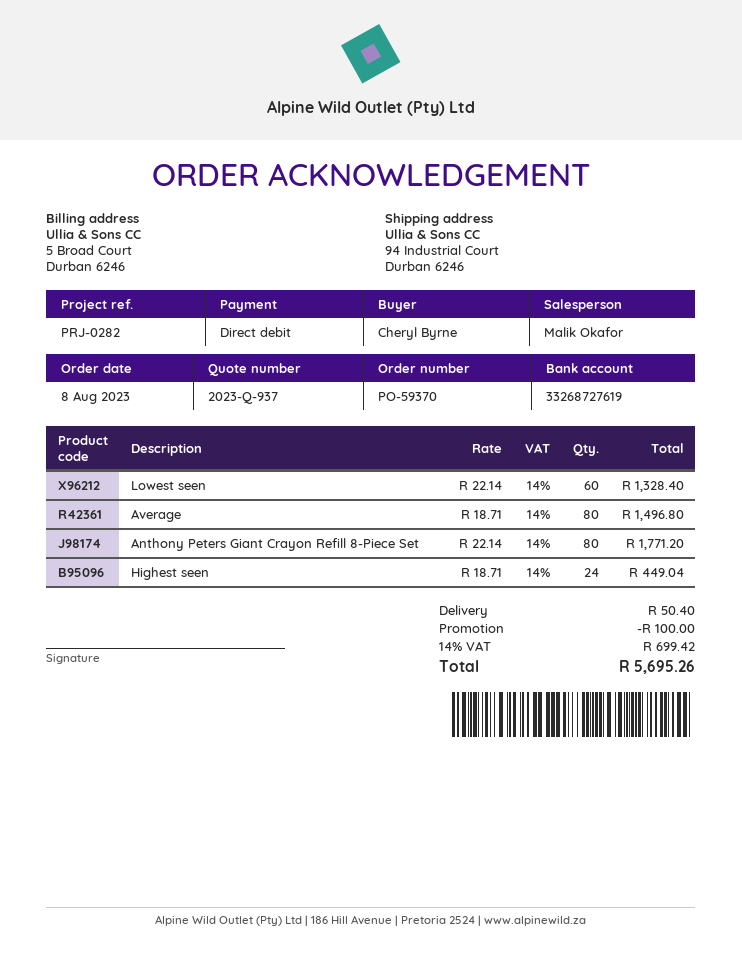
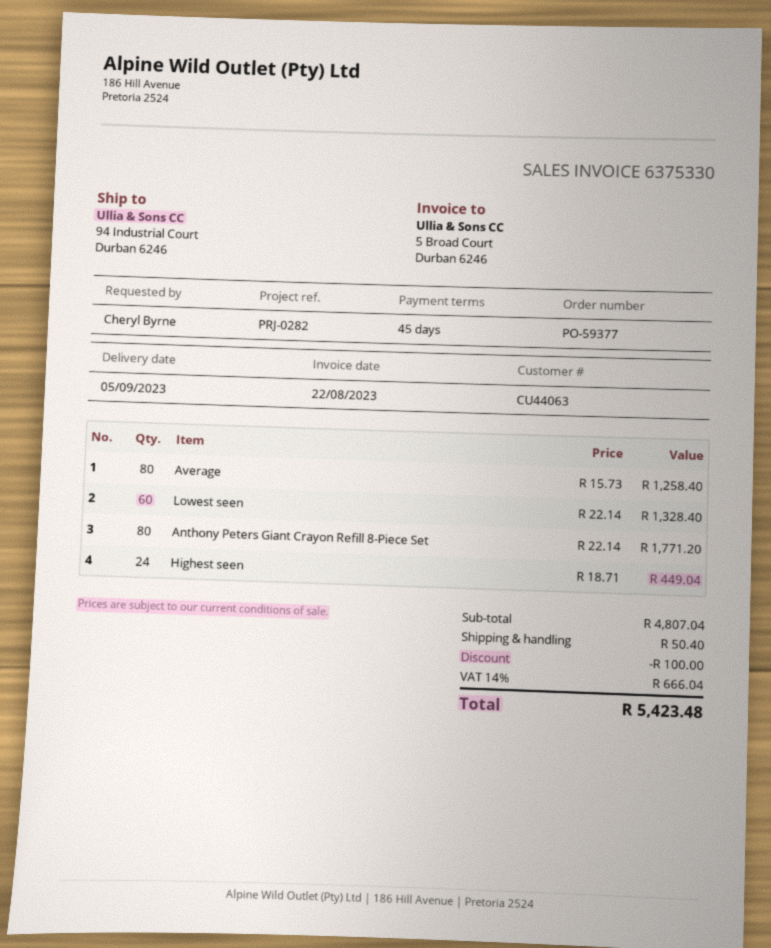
order number: PO-59370 -> PO-59377
Average: 80 x 18.71 = 1496.80 -> 80 x 15.73 = 1258.40
tax: 14% = 699.42 -> 14% = 666.04
total: 5695.26 -> 5423.48

